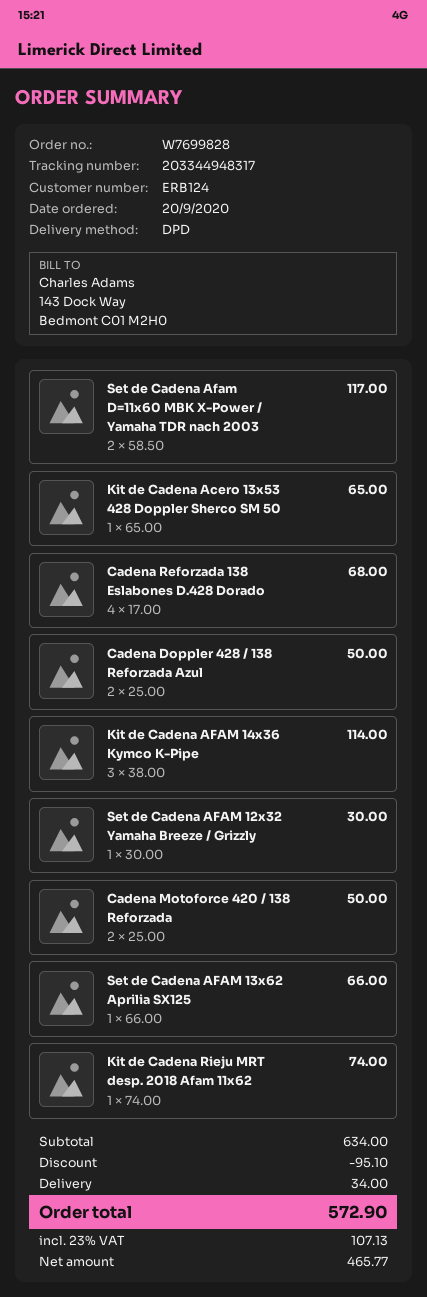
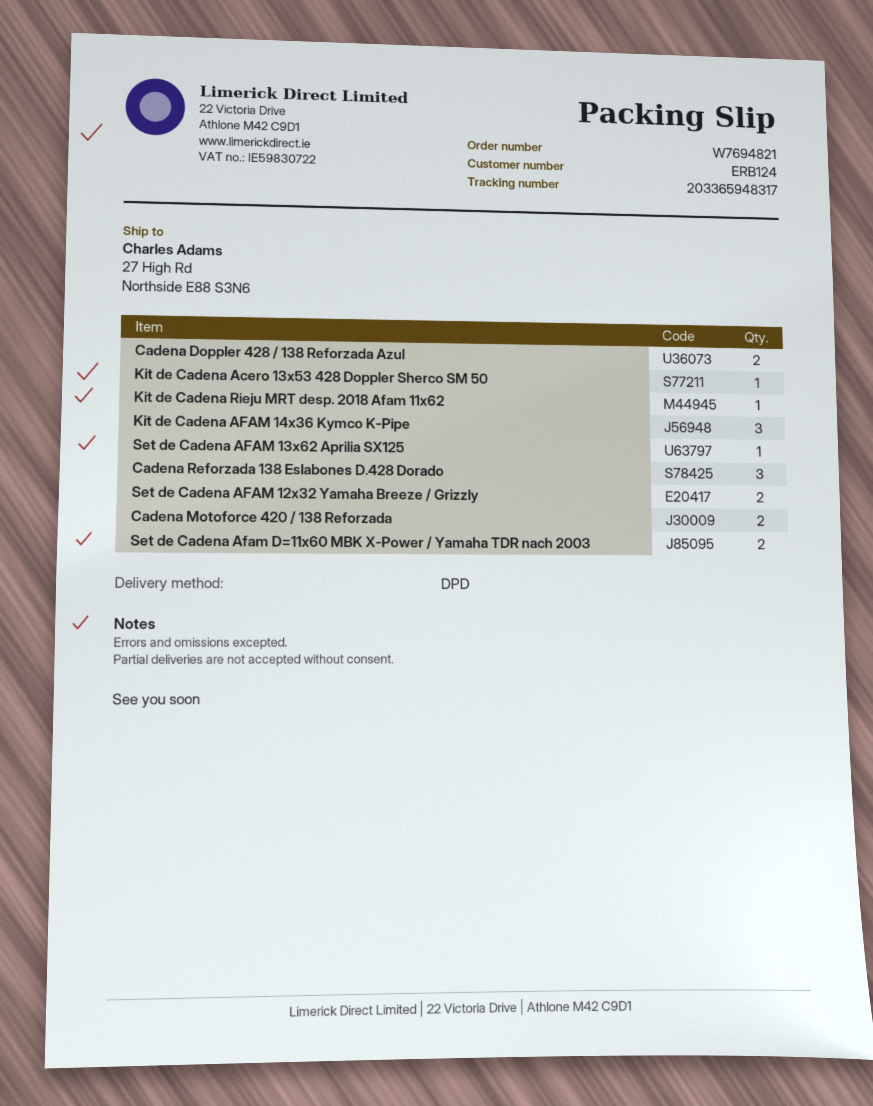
order number: W7699828 -> W7694821
tracking number: 203344948317 -> 203365948317
Cadena Reforzada 138 Eslabones D.428 Dorado: 4 -> 3
Set de Cadena AFAM 12x32 Yamaha Breeze / Grizzly: 1 -> 2

